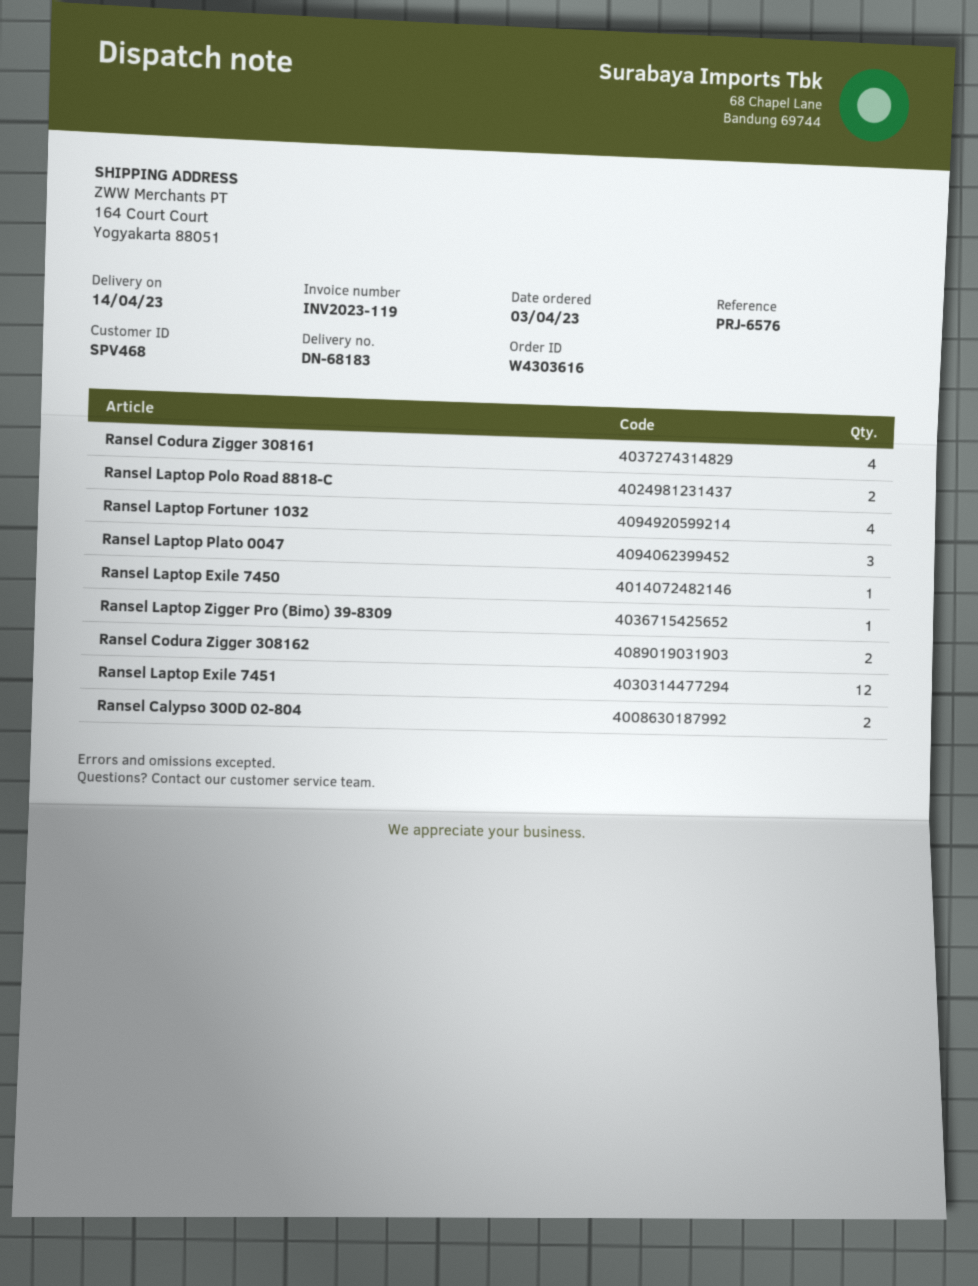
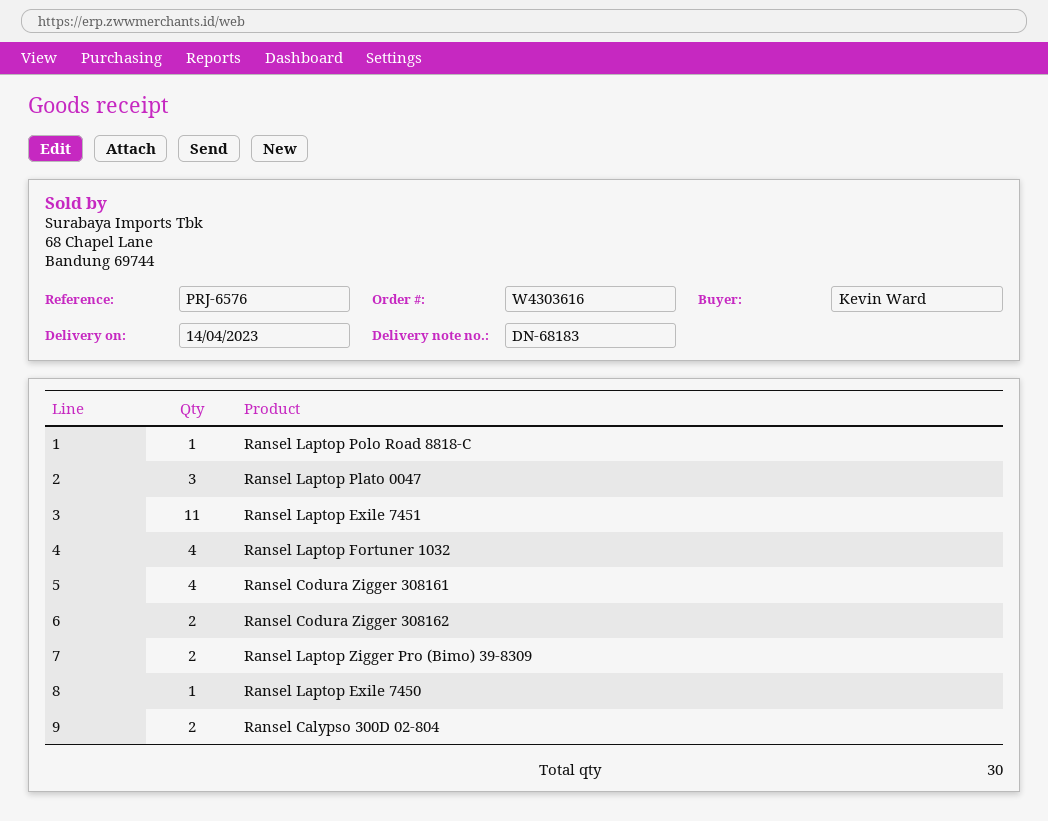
Ransel Laptop Polo Road 8818-C: 2 -> 1
Ransel Laptop Zigger Pro (Bimo) 39-8309: 1 -> 2
Ransel Laptop Exile 7451: 12 -> 11

